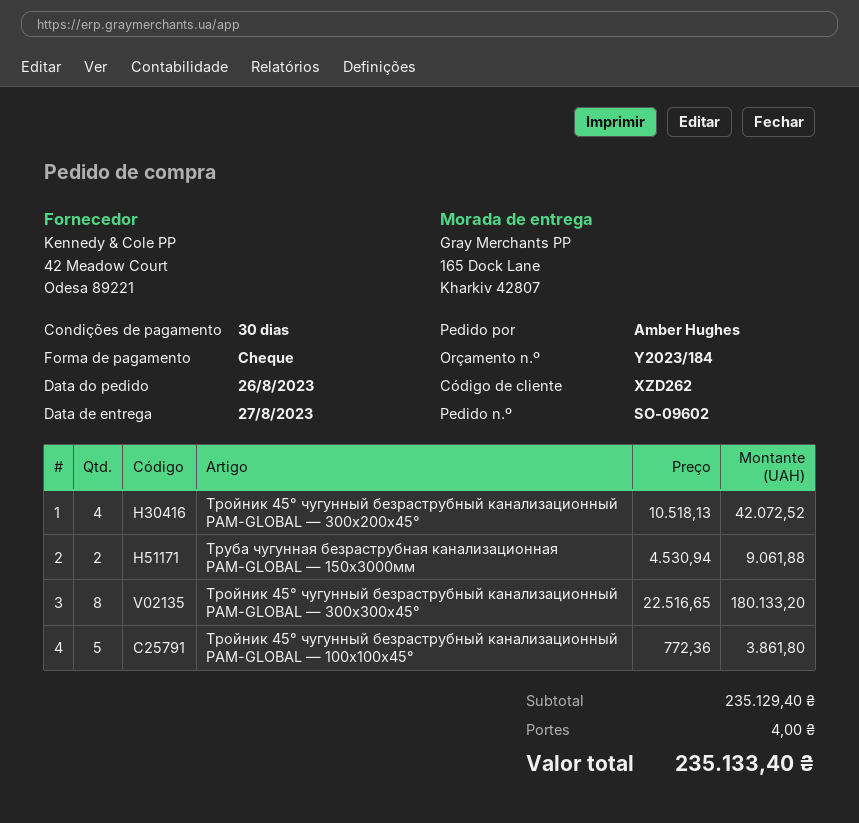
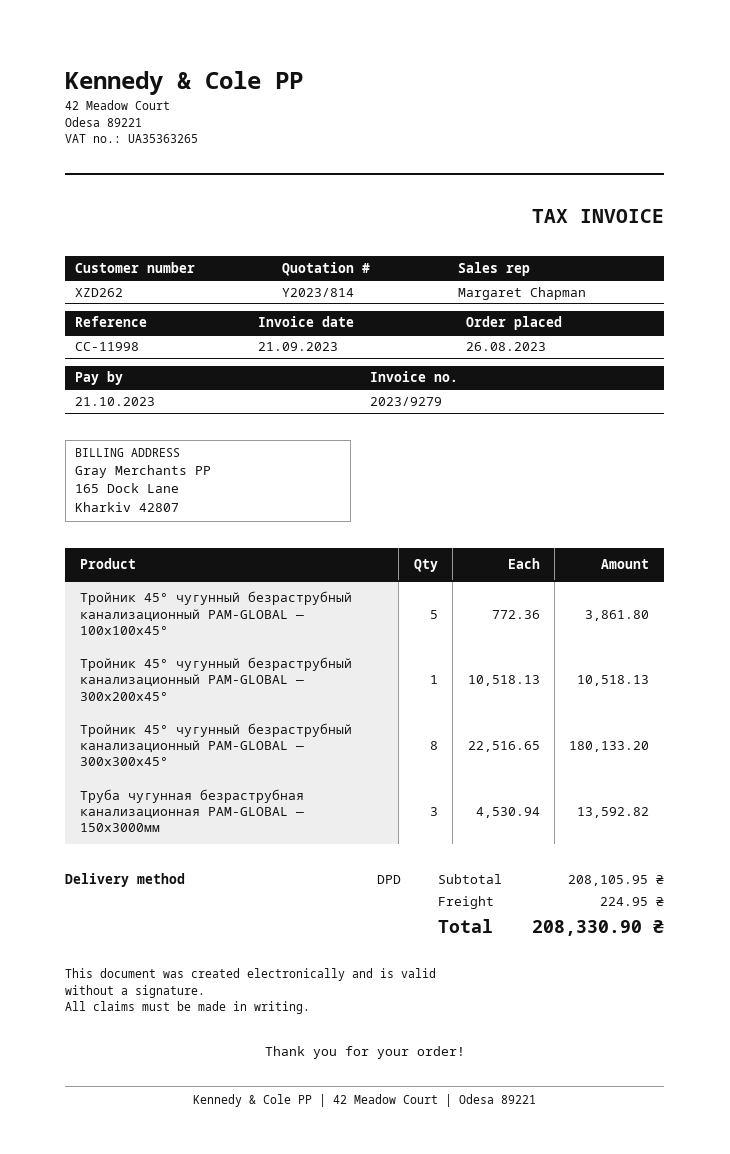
quote number: Y2023/184 -> Y2023/814
Тройник 45° чугунный безраструбный канализационный PAM-GLOBAL — 300х200х45°: 4 x 10518.13 = 42072.52 -> 1 x 10518.13 = 10518.13
Труба чугунная безраструбная канализационная PAM-GLOBAL — 150х3000мм: 2 x 4530.94 = 9061.88 -> 3 x 4530.94 = 13592.82
subtotal: 235129.40 -> 208105.95
shipping: 4.00 -> 224.95
total: 235133.40 -> 208330.90

